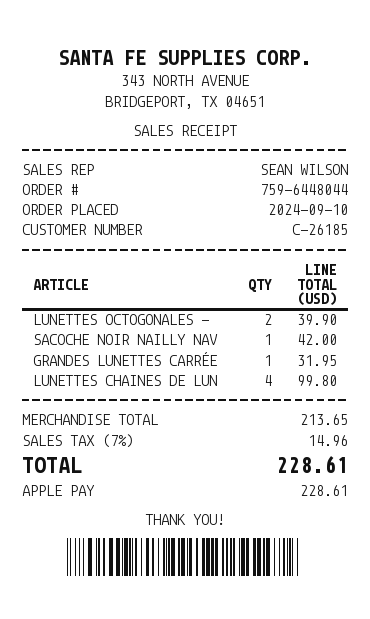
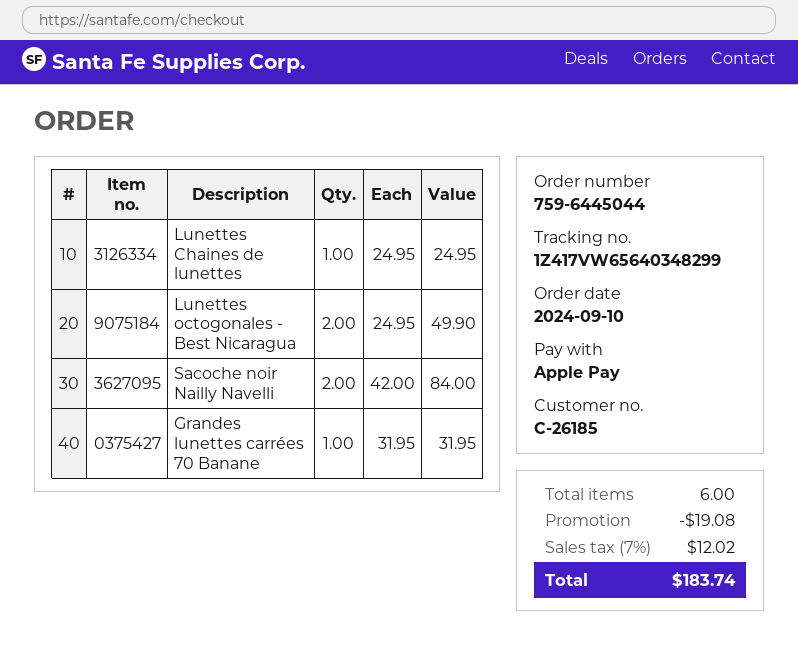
order number: 759-6448044 -> 759-6445044
LUNETTES OCTOGONALES -: 2 for 39.90 -> 2 for 49.90
SACOCHE NOIR NAILLY NAV: 1 for 42.00 -> 2 for 84.00
LUNETTES CHAINES DE LUN: 4 for 99.80 -> 1 for 24.95
discount: none -> 19.08
tax: 7% = 14.96 -> 7% = 12.02
total: 228.61 -> 183.74

